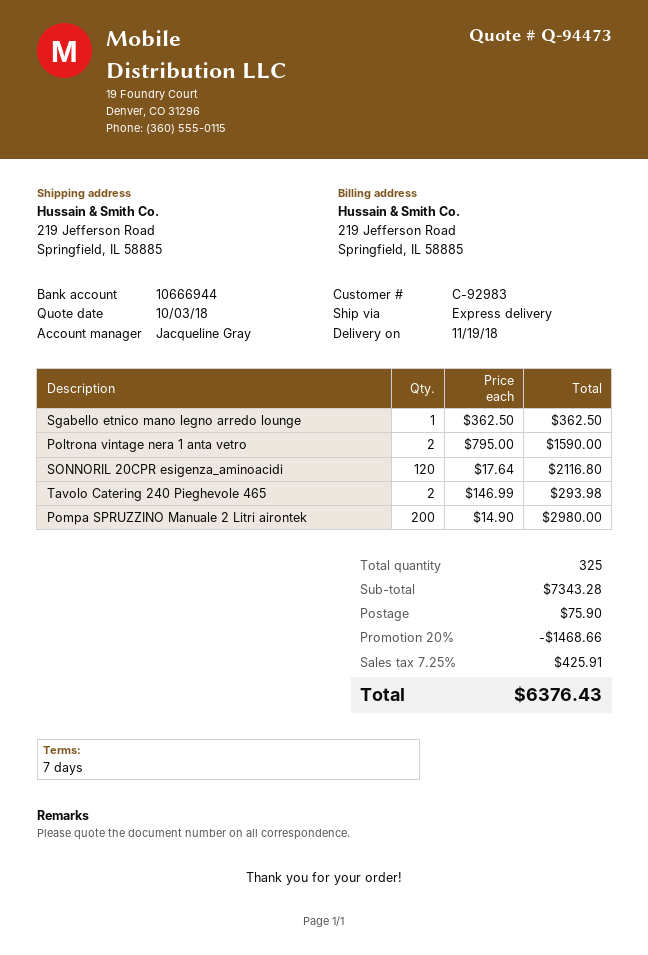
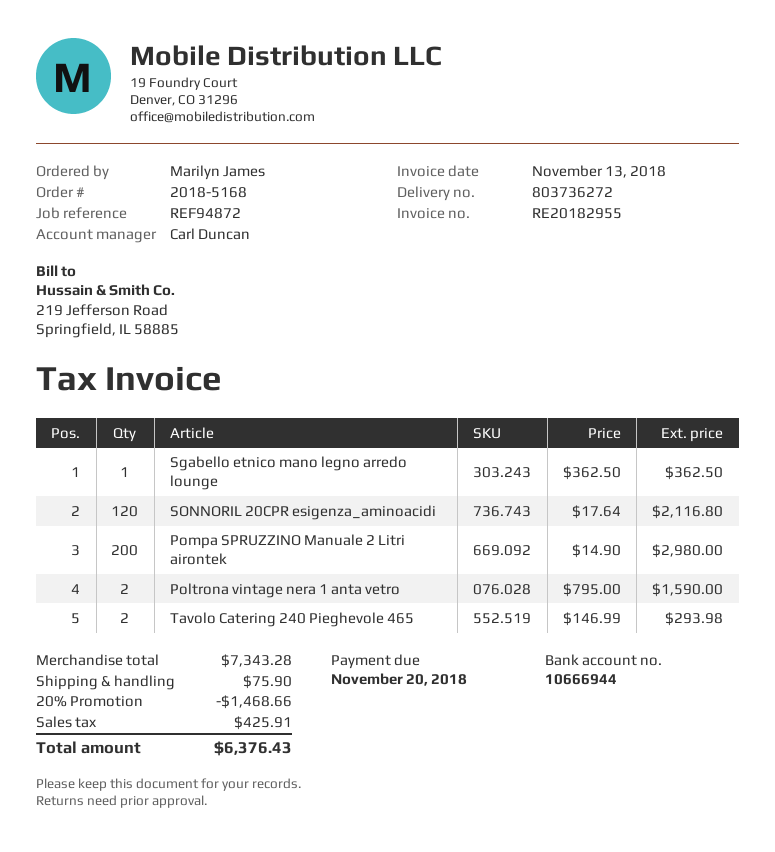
sales rep: Jacqueline Gray -> Carl Duncan

